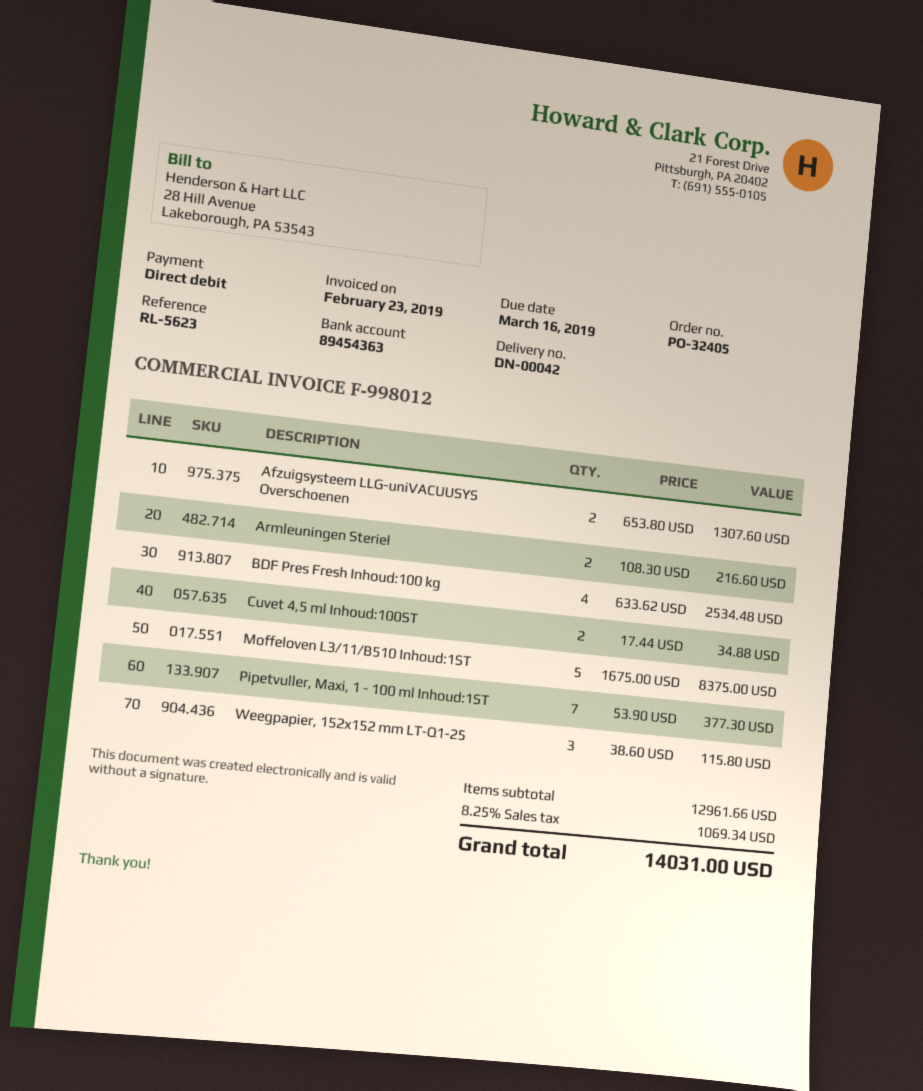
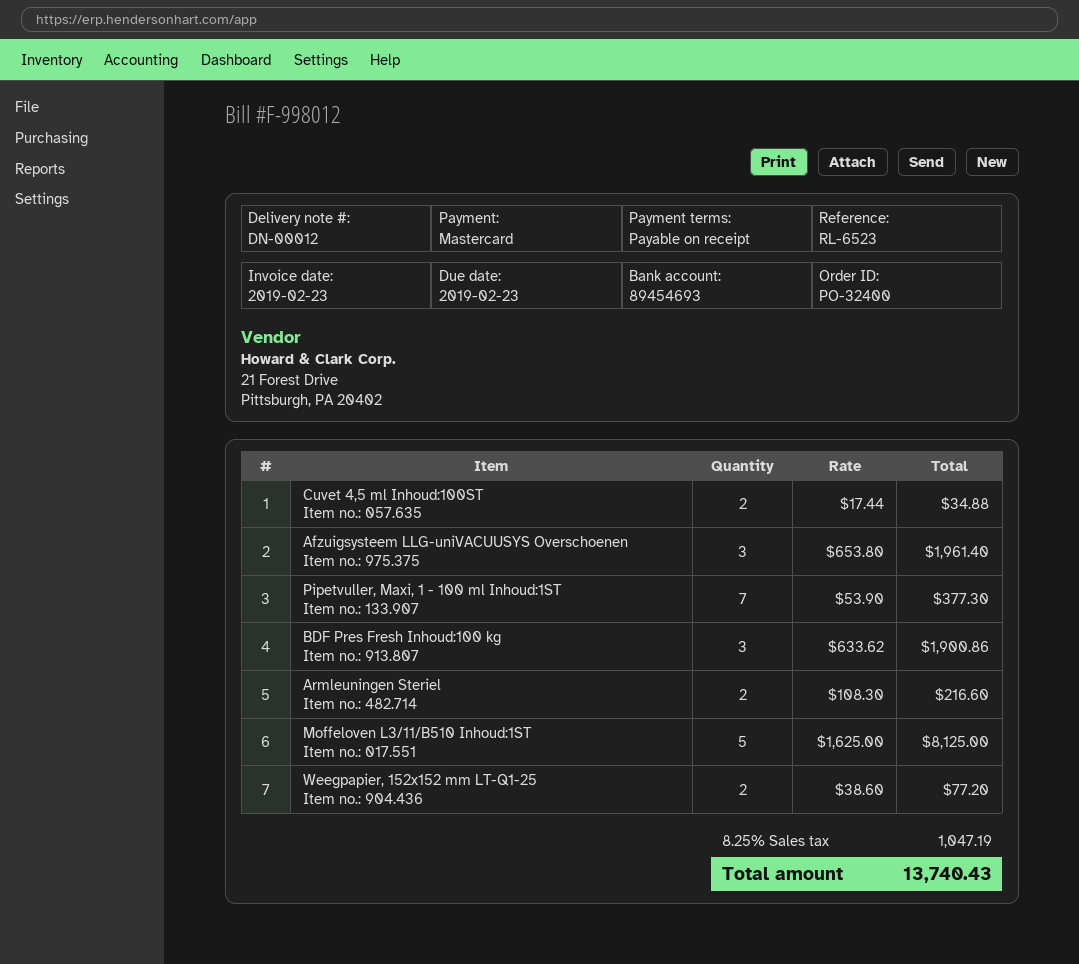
order number: PO-32405 -> PO-32400
delivery note number: DN-00042 -> DN-00012
due date: 2019-03-16 -> 2019-02-23
reference: RL-5623 -> RL-6523
payment method: direct debit -> Mastercard
bank account: 89454363 -> 89454693
Afzuigsysteem LLG-uniVACUUSYS Overschoenen: 2 x 653.80 = 1307.60 -> 3 x 653.80 = 1961.40
BDF Pres Fresh Inhoud:100 kg: 4 x 633.62 = 2534.48 -> 3 x 633.62 = 1900.86
Moffeloven L3/11/B510 Inhoud:1ST: 5 x 1675.00 = 8375.00 -> 5 x 1625.00 = 8125.00
Weegpapier, 152x152 mm LT-Q1-25: 3 x 38.60 = 115.80 -> 2 x 38.60 = 77.20
tax: 8.25% = 1069.34 -> 8.25% = 1047.19
total: 14031.00 -> 13740.43

